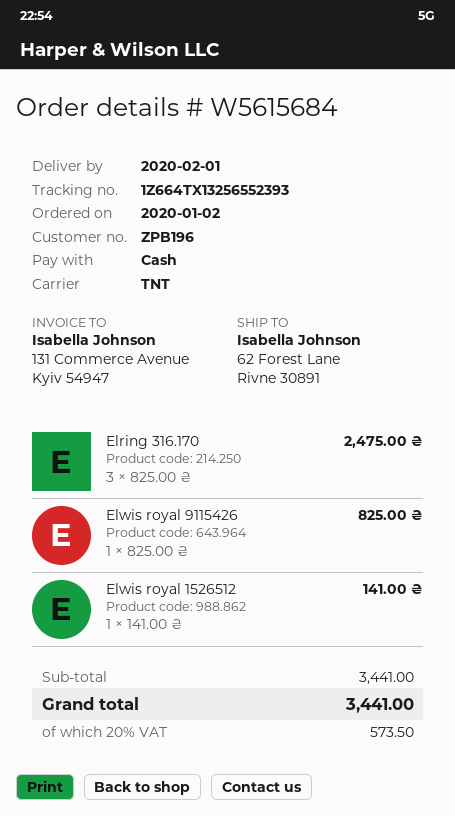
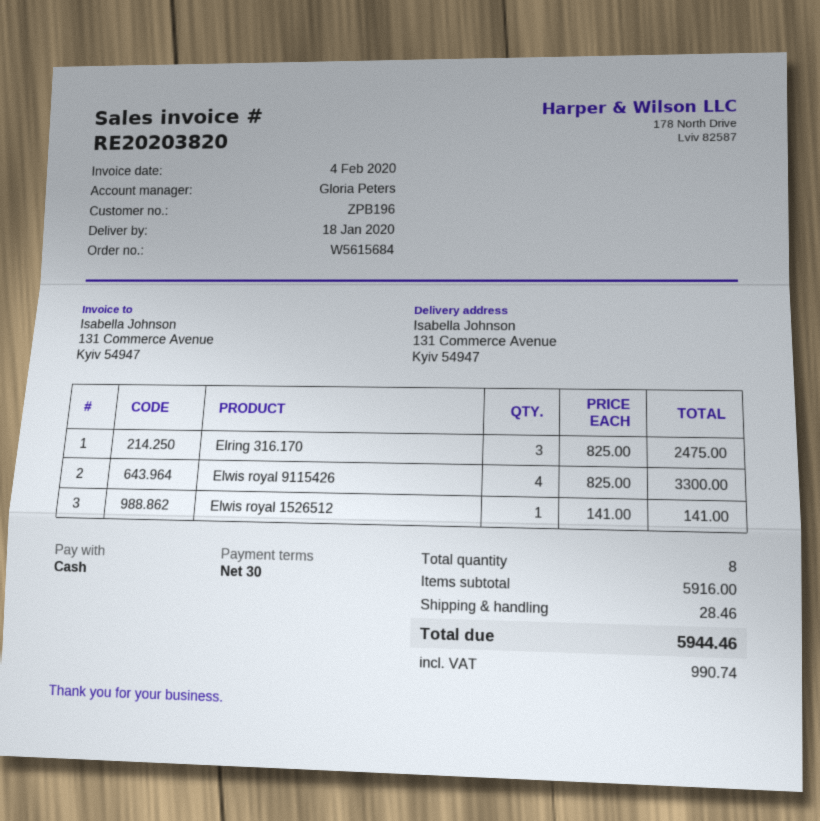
delivery date: 2020-02-01 -> 2020-01-18
ship to: 62 Forest Lane, Rivne 30891 -> 131 Commerce Avenue, Kyiv 54947
Elwis royal 9115426: 1 x 825.00 = 825.00 -> 4 x 825.00 = 3300.00
subtotal: 3441.00 -> 5916.00
shipping: none -> 28.46
tax: 573.50 -> 990.74
total: 3441.00 -> 5944.46

